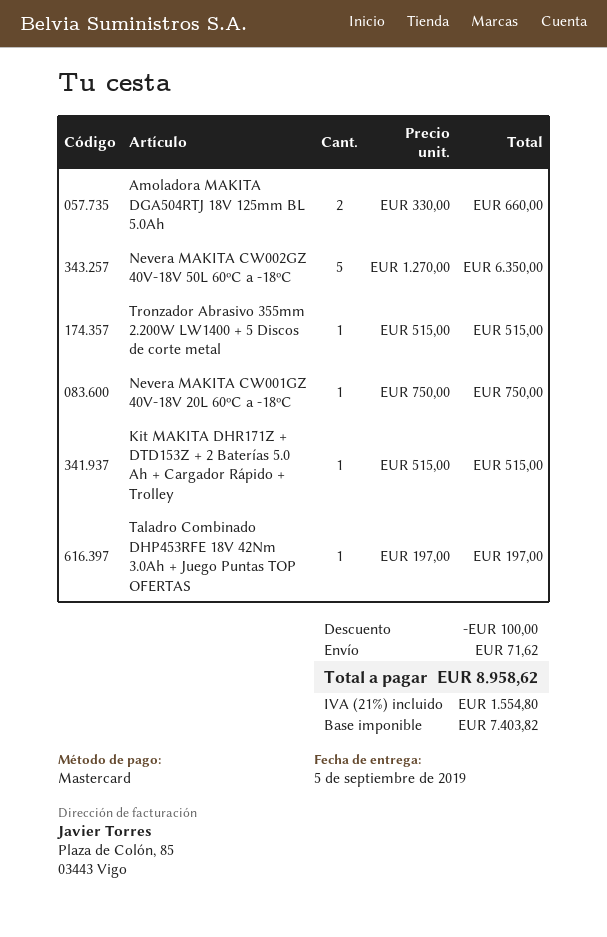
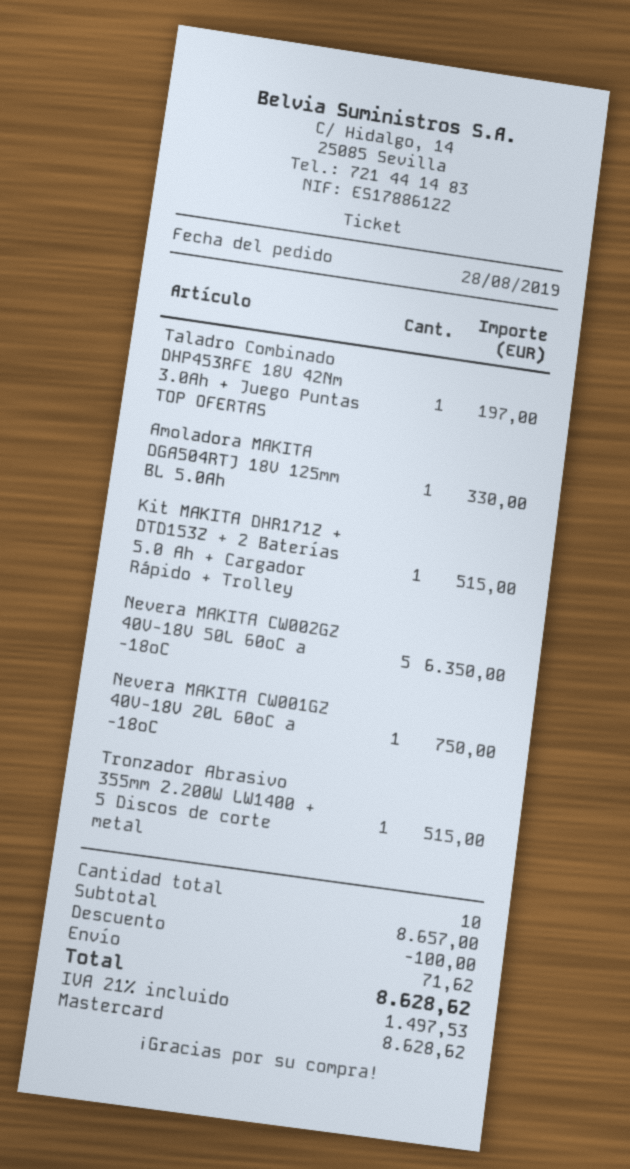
Amoladora MAKITA DGA504RTJ 18V 125mm BL 5.0Ah: 2 for 660.00 -> 1 for 330.00
tax: 21% = 1554.80 -> 21% = 1497.53
total: 8958.62 -> 8628.62

